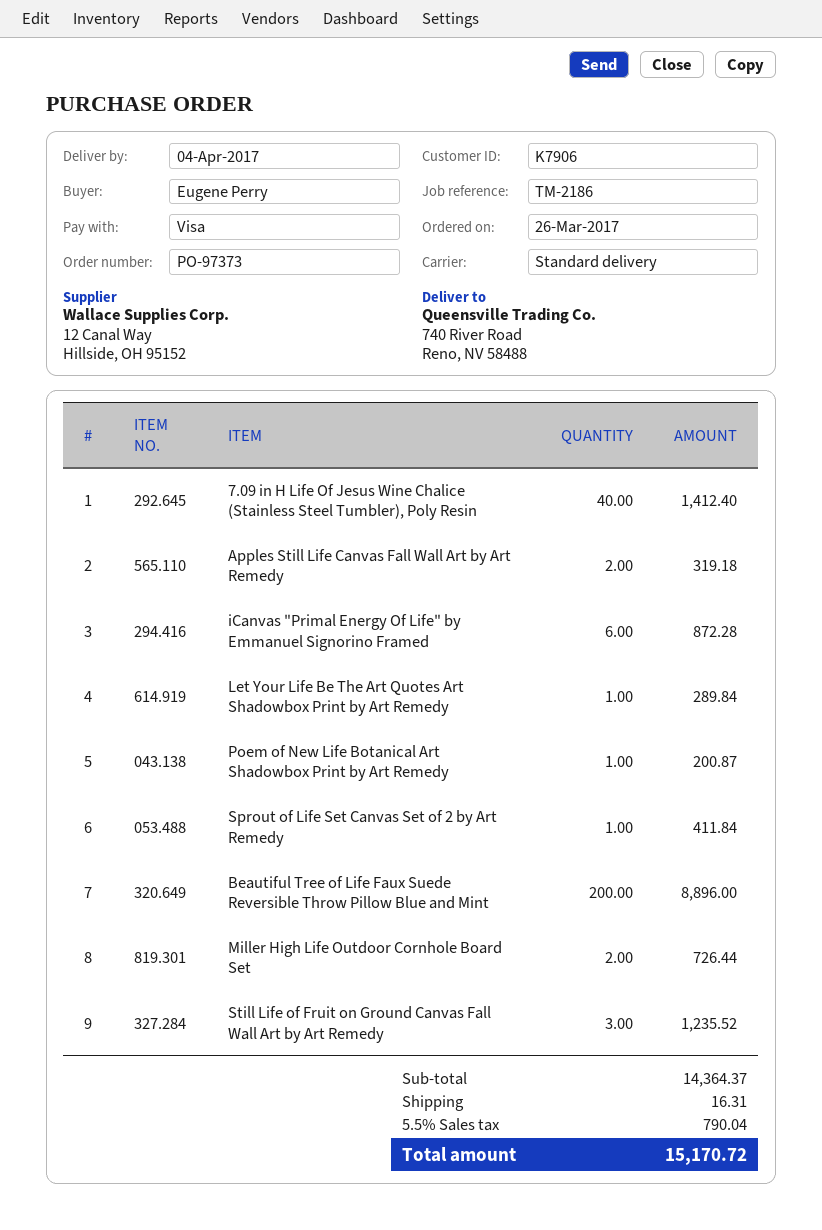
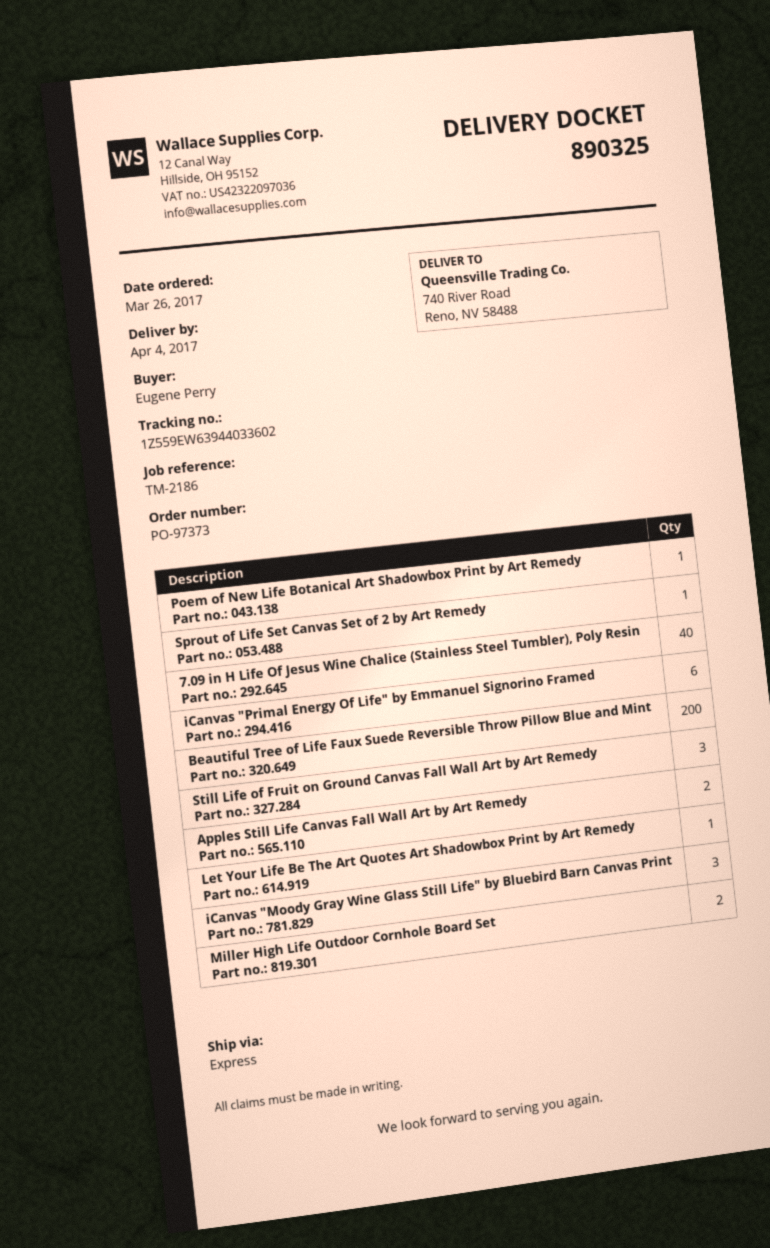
shipping method: standard -> express
iCanvas "Moody Gray Wine Glass Still Life" by Bluebird Barn Canvas Print: none -> 3

